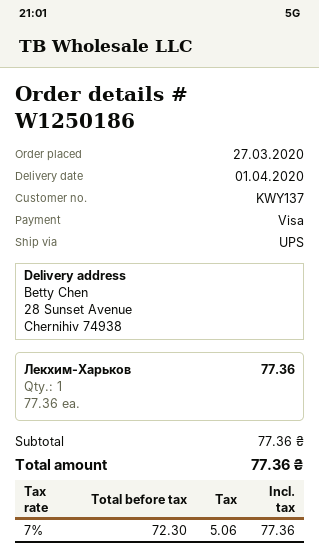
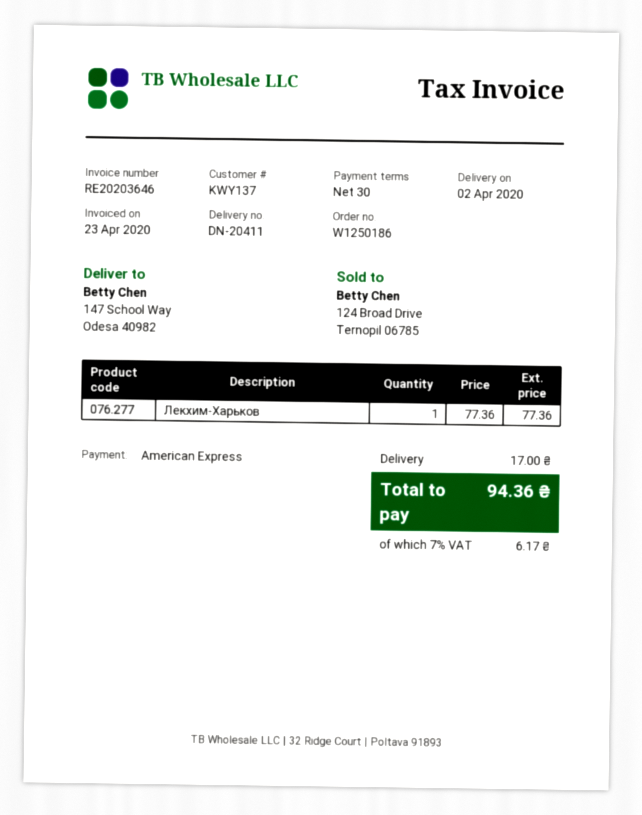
delivery date: 2020-04-01 -> 2020-04-02
payment method: Visa -> American Express
ship to: 28 Sunset Avenue, Chernihiv 74938 -> 147 School Way, Odesa 40982
shipping: none -> 17.00
tax: 7% = 5.06 -> 7% = 6.17
total: 77.36 -> 94.36

